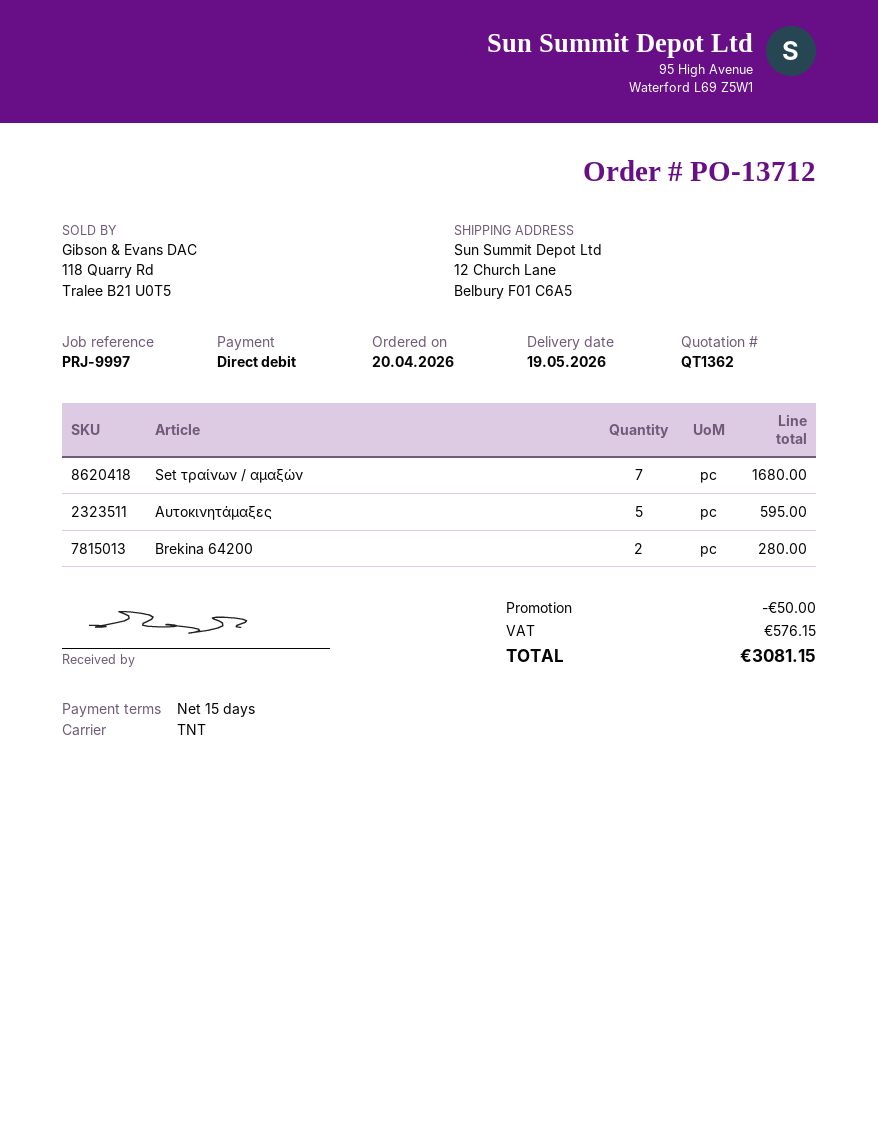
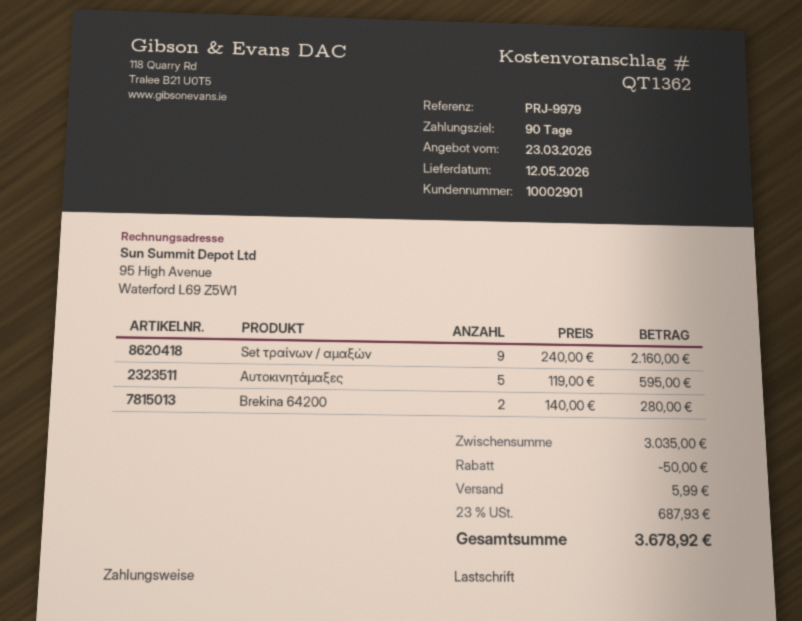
delivery date: 2026-05-19 -> 2026-05-12
payment terms: 15 days -> 90 days
reference: PRJ-9997 -> PRJ-9979
Set τραίνων / αμαξών: 7 for 1680.00 -> 9 for 2160.00
shipping: none -> 5.99
tax: 576.15 -> 687.93
total: 3081.15 -> 3678.92

